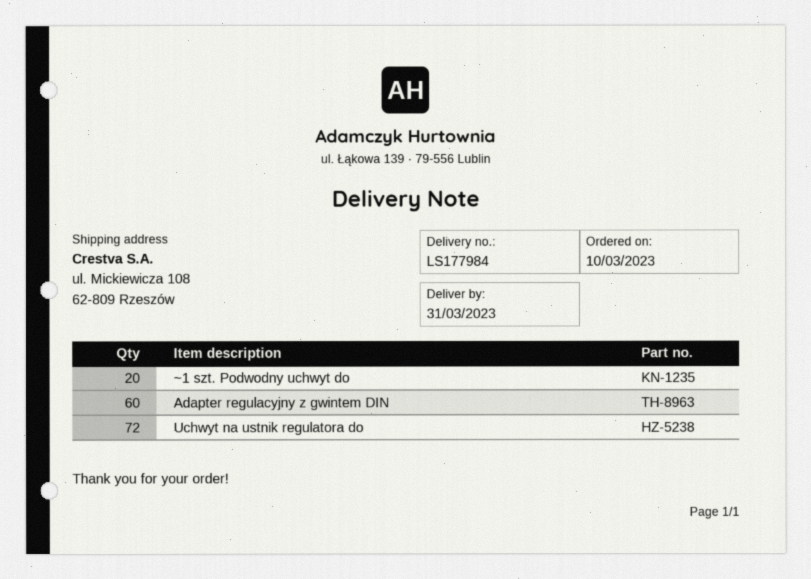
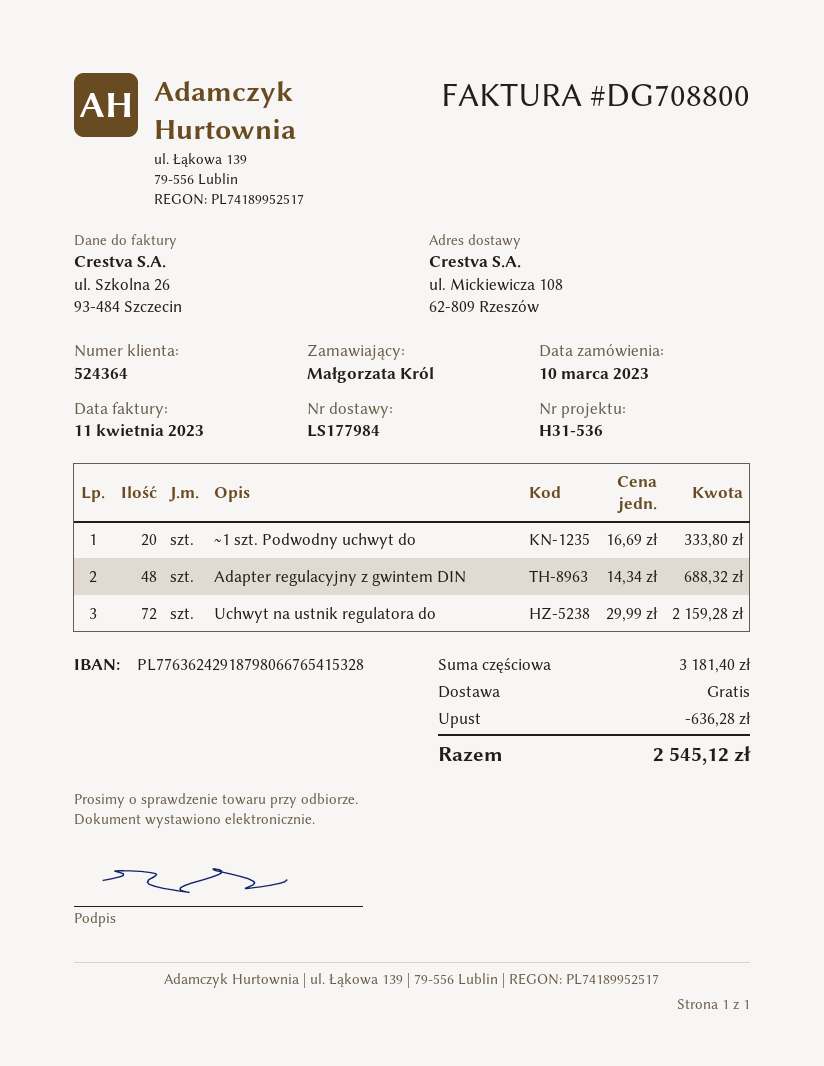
Adapter regulacyjny z gwintem DIN: 60 -> 48

